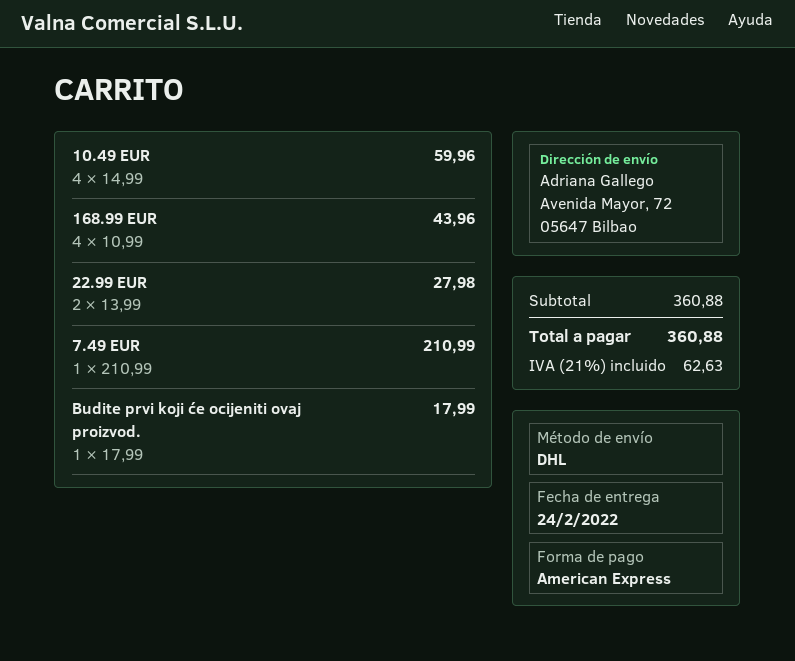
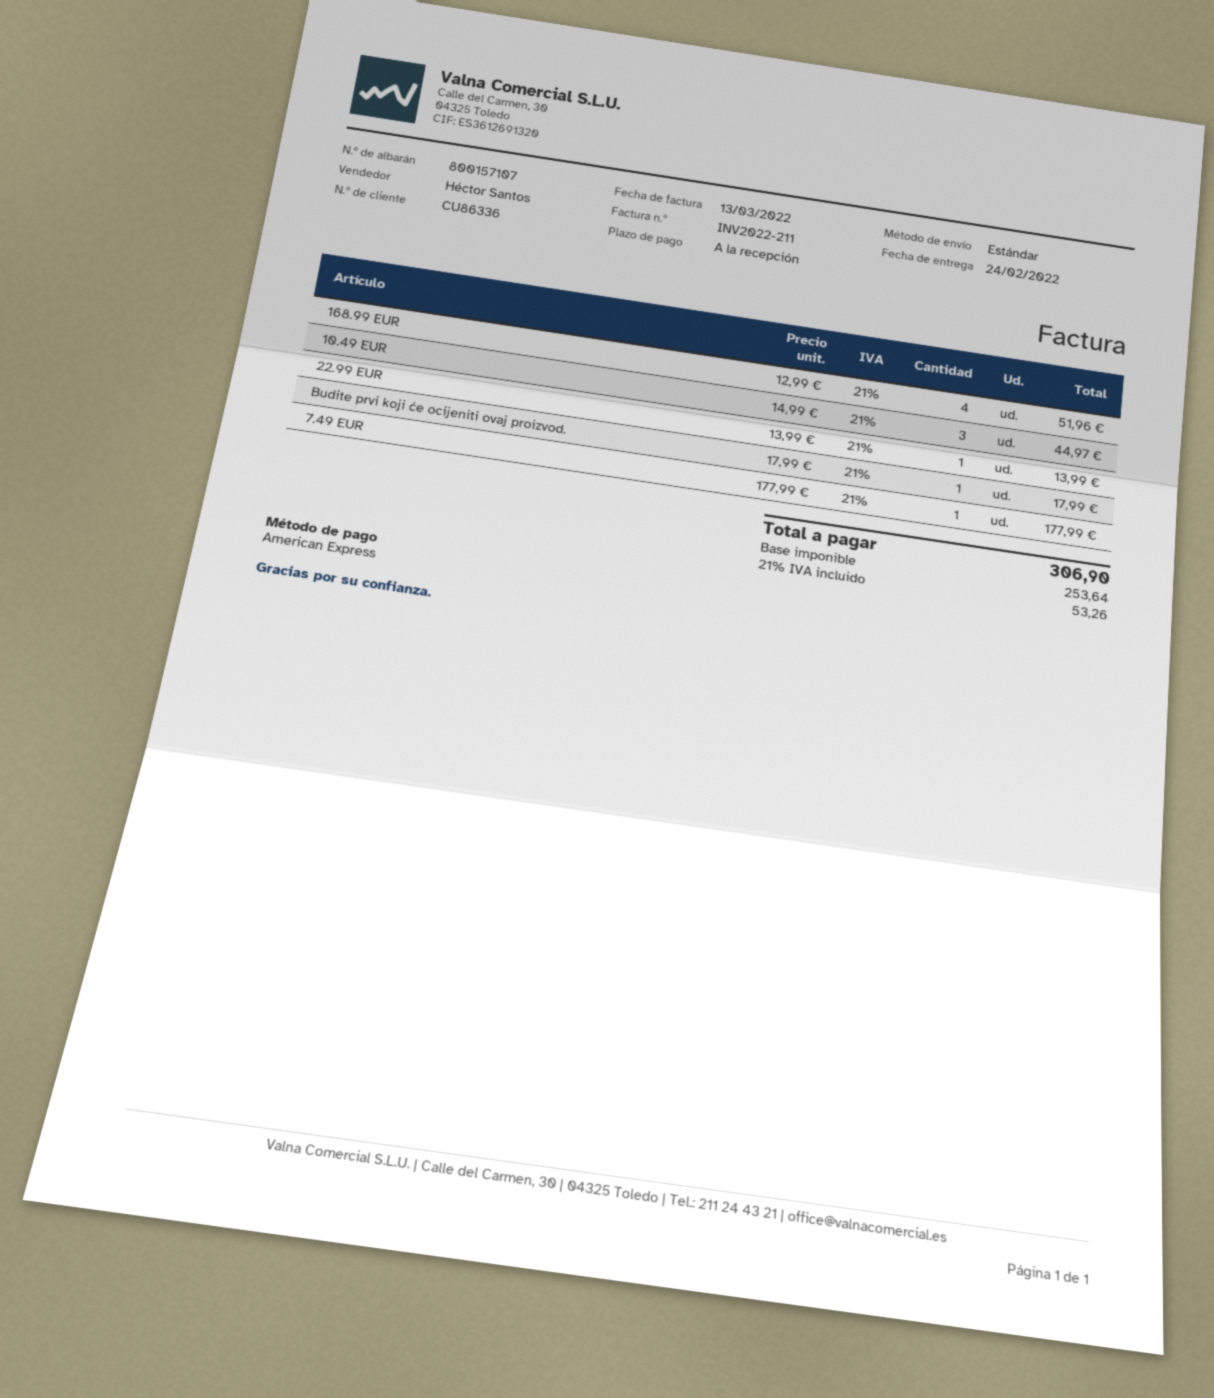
shipping method: DHL -> standard
10.49 EUR: 4 x 14.99 = 59.96 -> 3 x 14.99 = 44.97
168.99 EUR: 4 x 10.99 = 43.96 -> 4 x 12.99 = 51.96
22.99 EUR: 2 x 13.99 = 27.98 -> 1 x 13.99 = 13.99
7.49 EUR: 1 x 210.99 = 210.99 -> 1 x 177.99 = 177.99
tax: 21% = 62.63 -> 21% = 53.26
total: 360.88 -> 306.90

